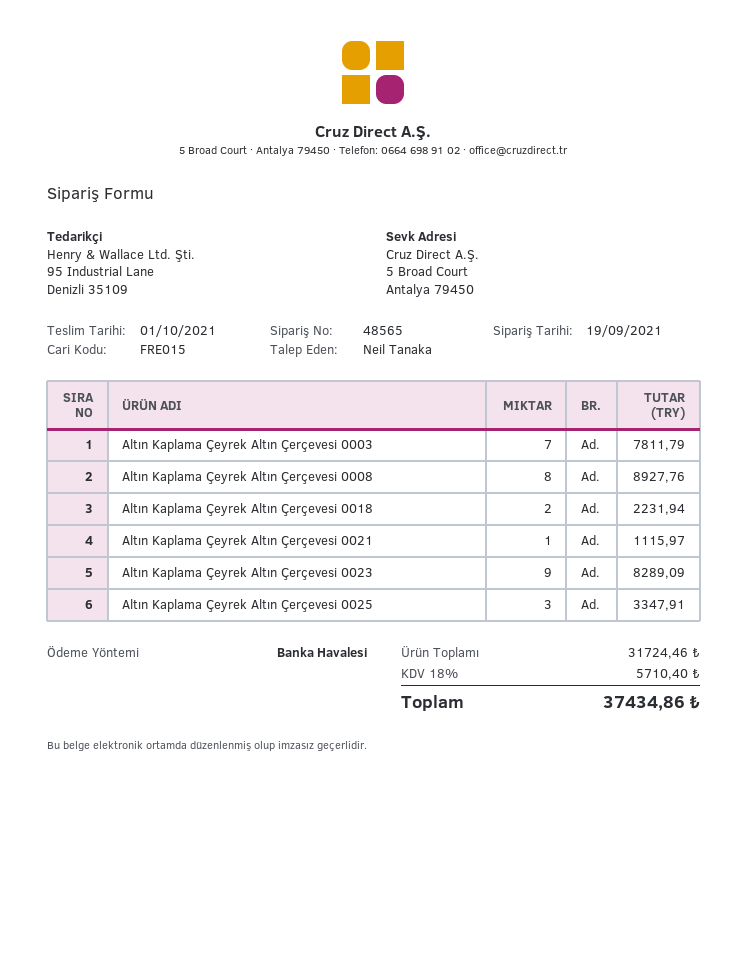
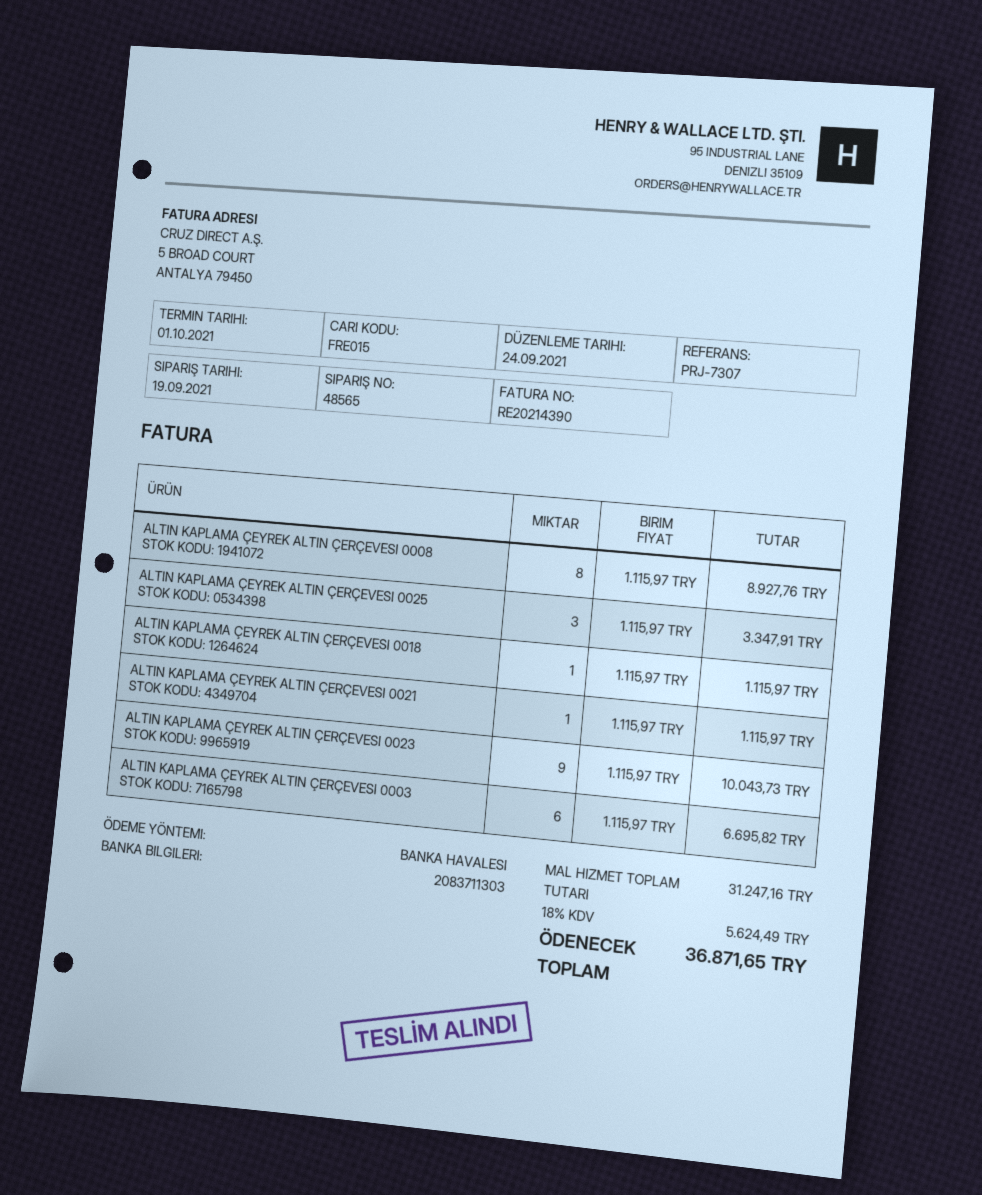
Altın Kaplama Çeyrek Altın Çerçevesi 0003: 7 for 7811.79 -> 6 for 6695.82
Altın Kaplama Çeyrek Altın Çerçevesi 0018: 2 for 2231.94 -> 1 for 1115.97
Altın Kaplama Çeyrek Altın Çerçevesi 0023: 9 for 8289.09 -> 9 for 10043.73
subtotal: 31724.46 -> 31247.16
tax: 18% = 5710.40 -> 18% = 5624.49
total: 37434.86 -> 36871.65

